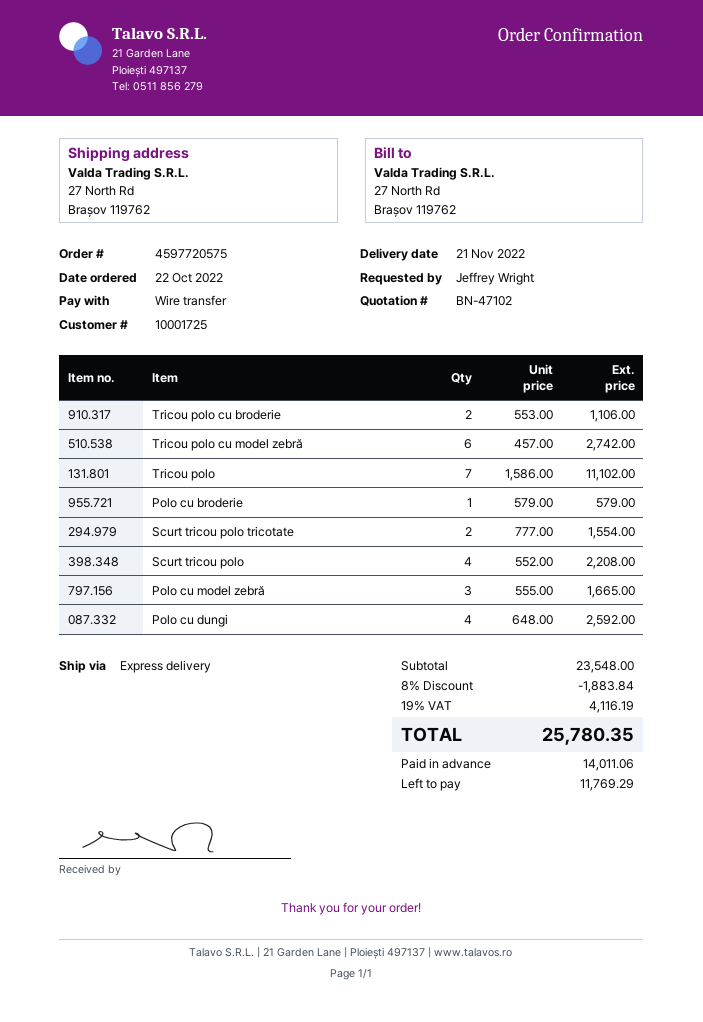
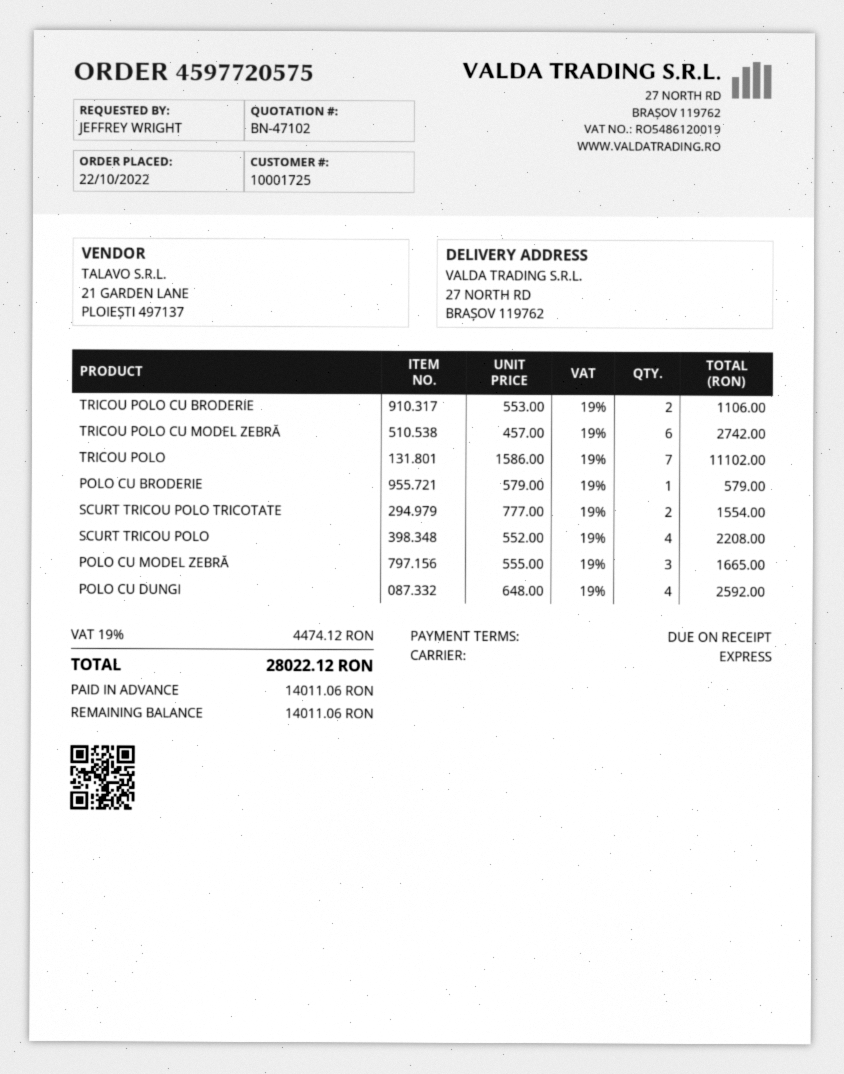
discount: 8% = 1883.84 -> none
tax: 19% = 4116.19 -> 19% = 4474.12
total: 25780.35 -> 28022.12
balance: 11769.29 -> 14011.06

